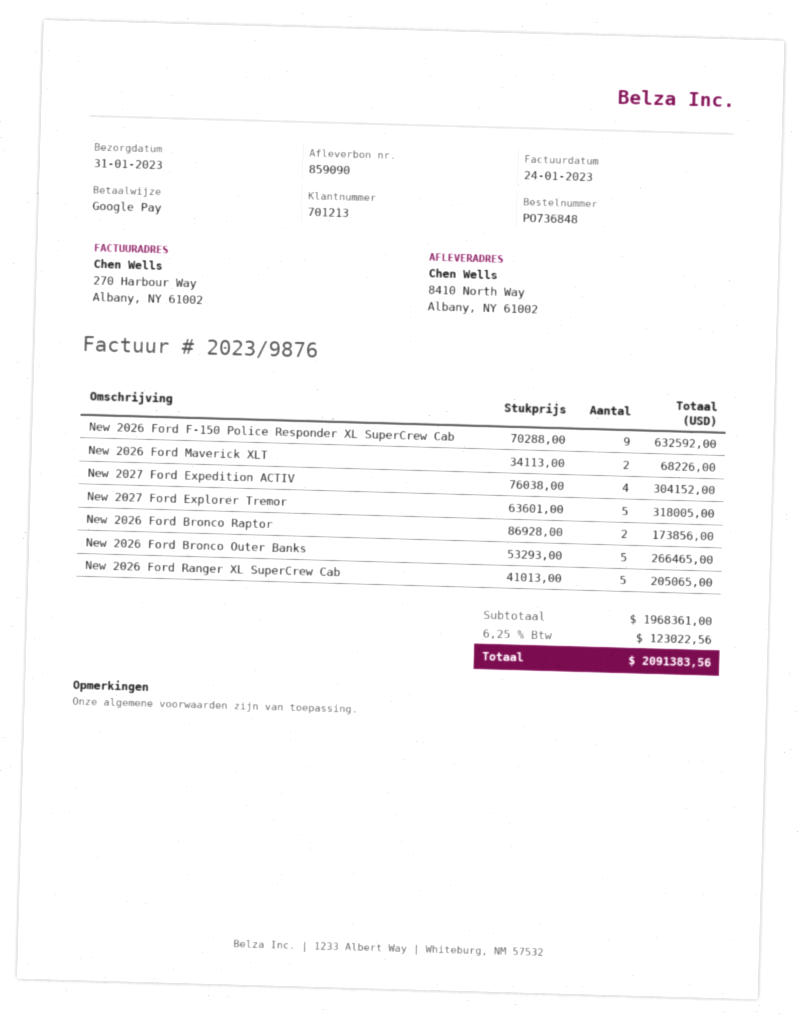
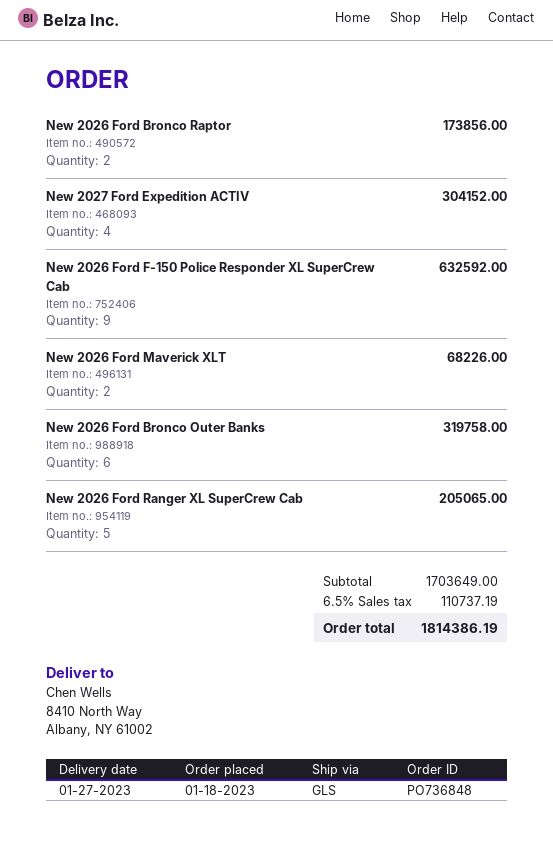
delivery date: 2023-01-31 -> 2023-01-27
New 2027 Ford Explorer Tremor: 5 for 318005.00 -> none
New 2026 Ford Bronco Outer Banks: 5 for 266465.00 -> 6 for 319758.00
subtotal: 1968361.00 -> 1703649.00
tax: 6.25% = 123022.56 -> 6.5% = 110737.19
total: 2091383.56 -> 1814386.19

